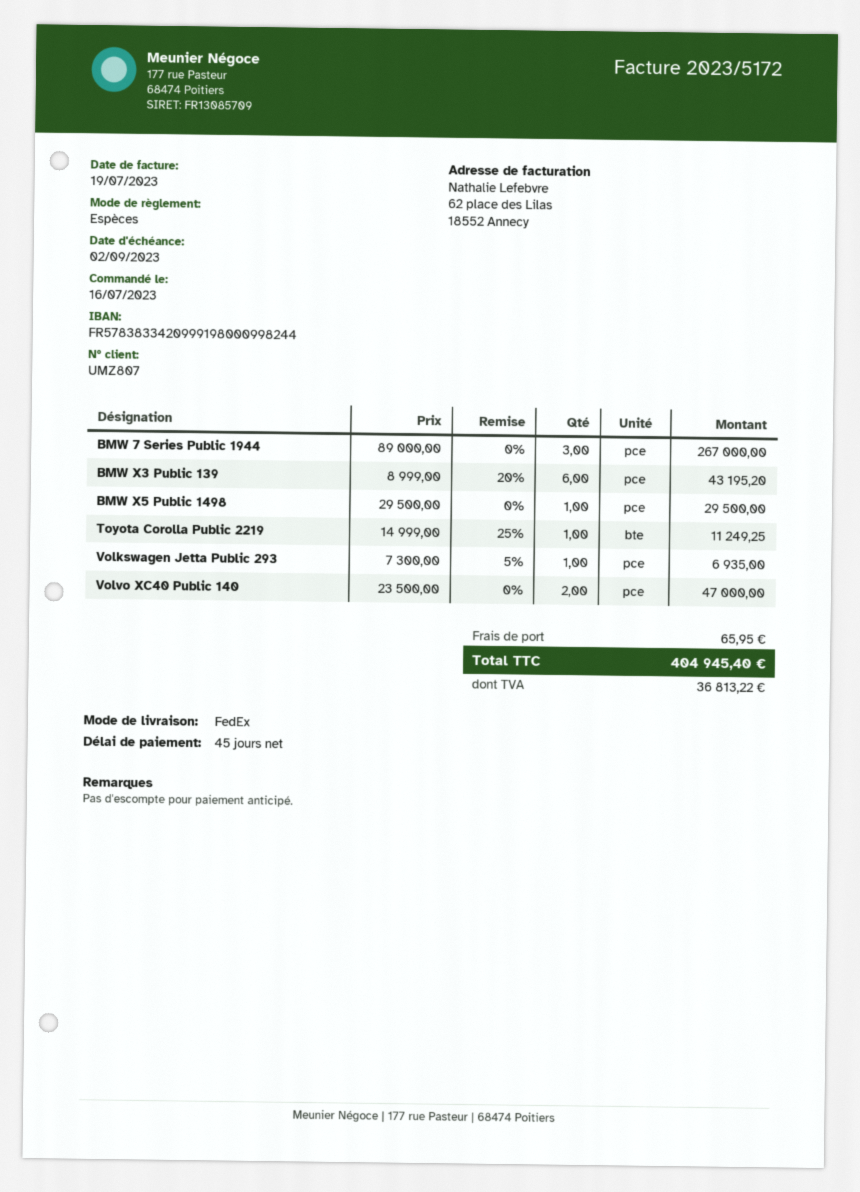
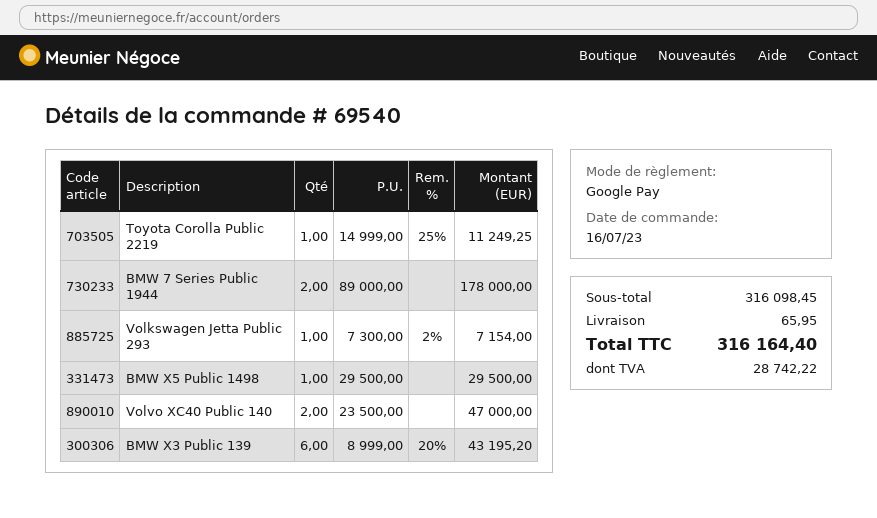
payment method: cash -> Google Pay
BMW 7 Series Public 1944: 3 x 89000.00 = 267000.00 -> 2 x 89000.00 = 178000.00
Volkswagen Jetta Public 293: 1 x 7300.00 - 5% = 6935.00 -> 1 x 7300.00 - 2% = 7154.00
tax: 36813.22 -> 28742.22
total: 404945.40 -> 316164.40

